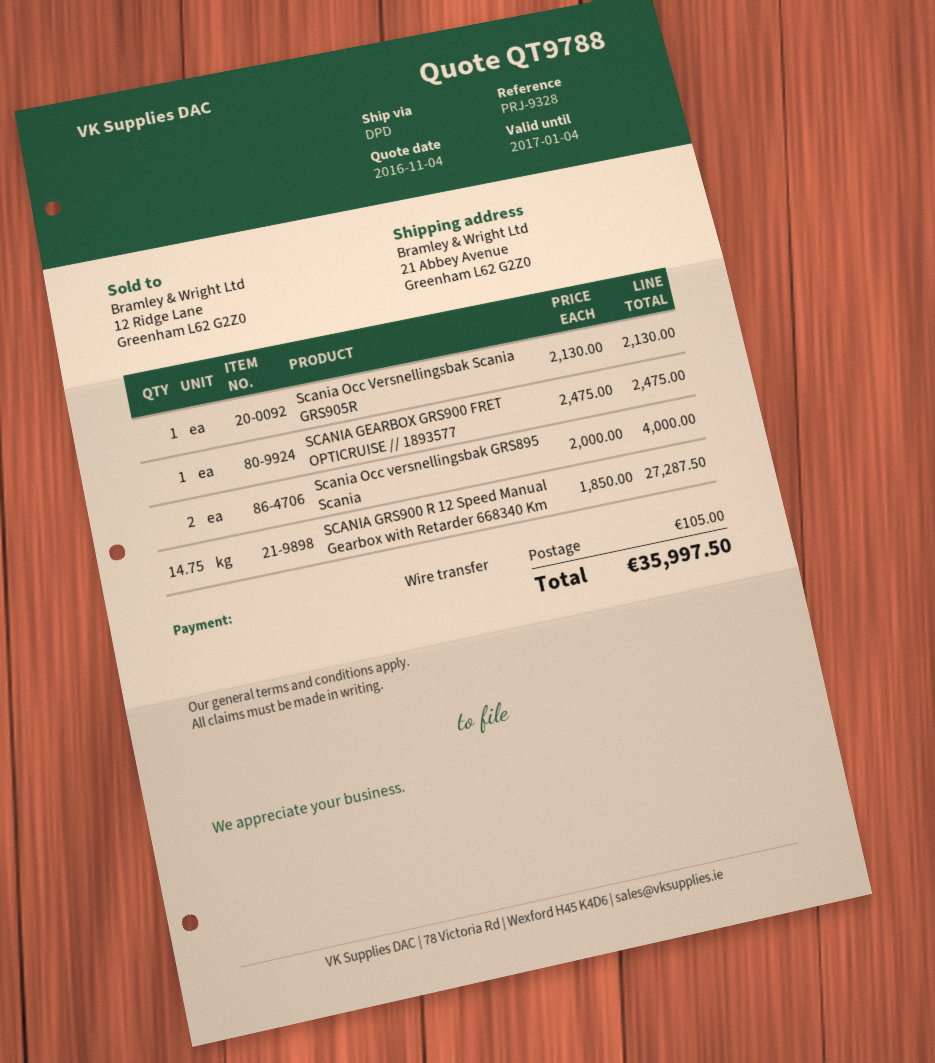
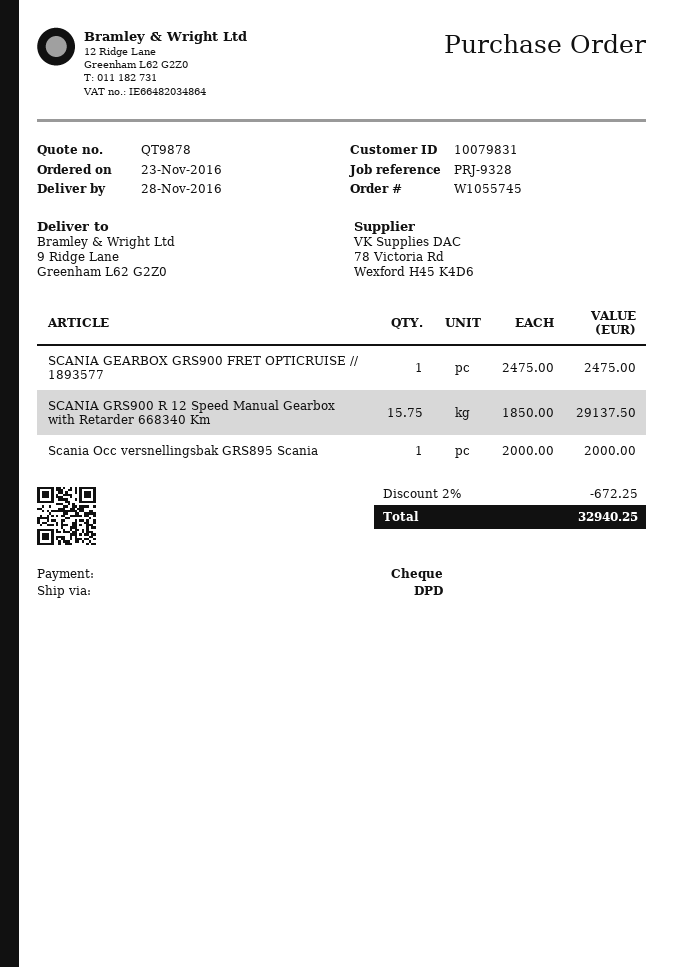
quote number: QT9788 -> QT9878
payment method: bank transfer -> cheque
ship to: 21 Abbey Avenue, Greenham L62 G2Z0 -> 9 Ridge Lane, Greenham L62 G2Z0
Scania Occ Versnellingsbak Scania GRS905R: 1 x 2130.00 = 2130.00 -> none
Scania Occ versnellingsbak GRS895 Scania: 2 x 2000.00 = 4000.00 -> 1 x 2000.00 = 2000.00
SCANIA GRS900 R 12 Speed Manual Gearbox with Retarder 668340 Km: 14.75 x 1850.00 = 27287.50 -> 15.75 x 1850.00 = 29137.50
discount: none -> 2% = 672.25
shipping: 105.00 -> none
total: 35997.50 -> 32940.25

